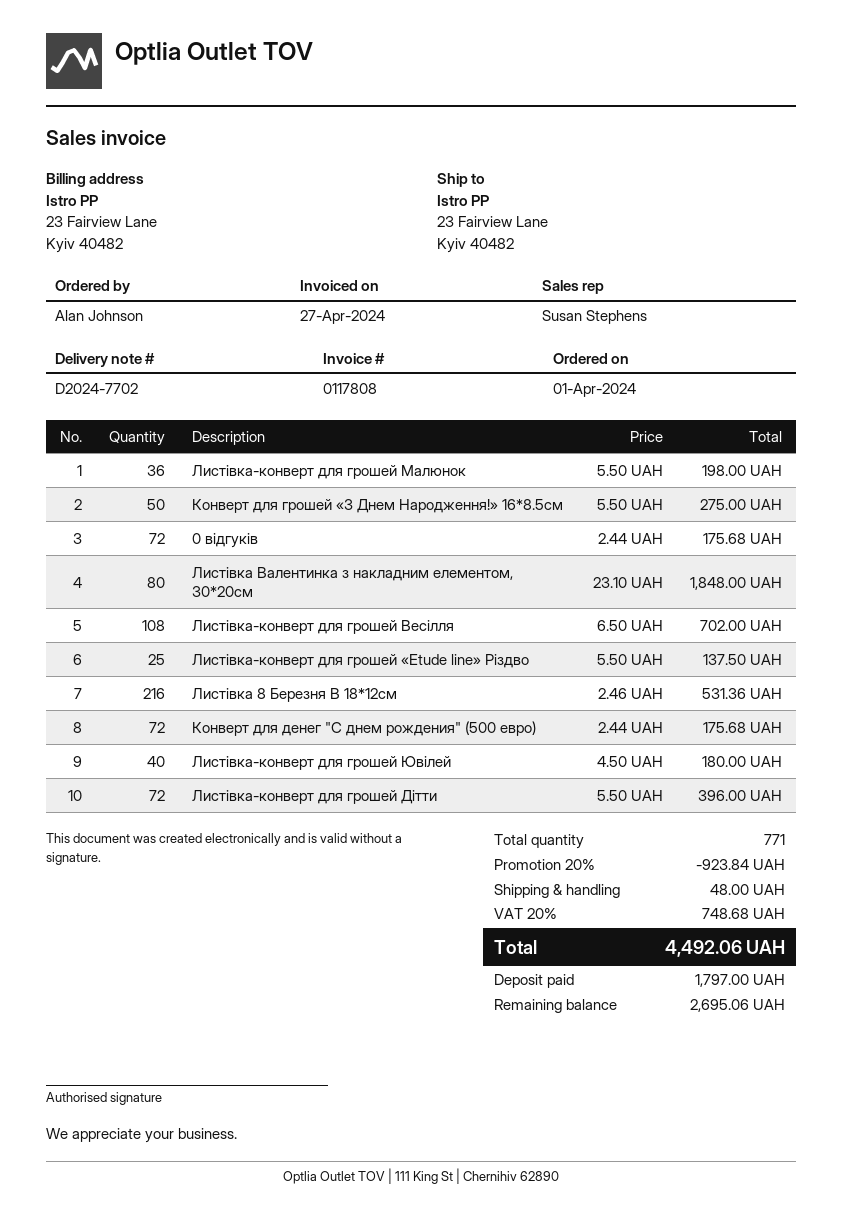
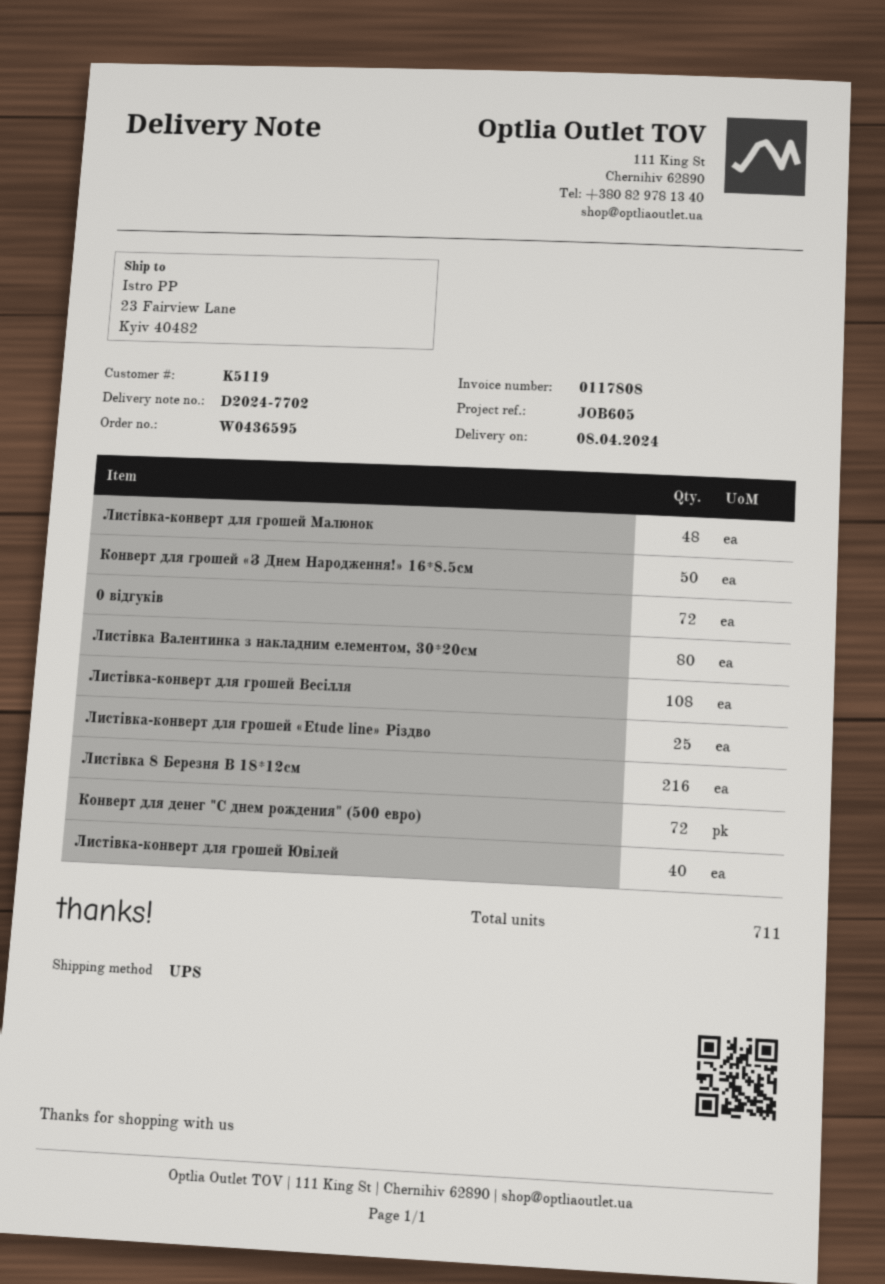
Листівка-конверт для грошей Малюнок: 36 -> 48
Листівка-конверт для грошей Дітти: 72 -> none
total quantity: 771 -> 711

